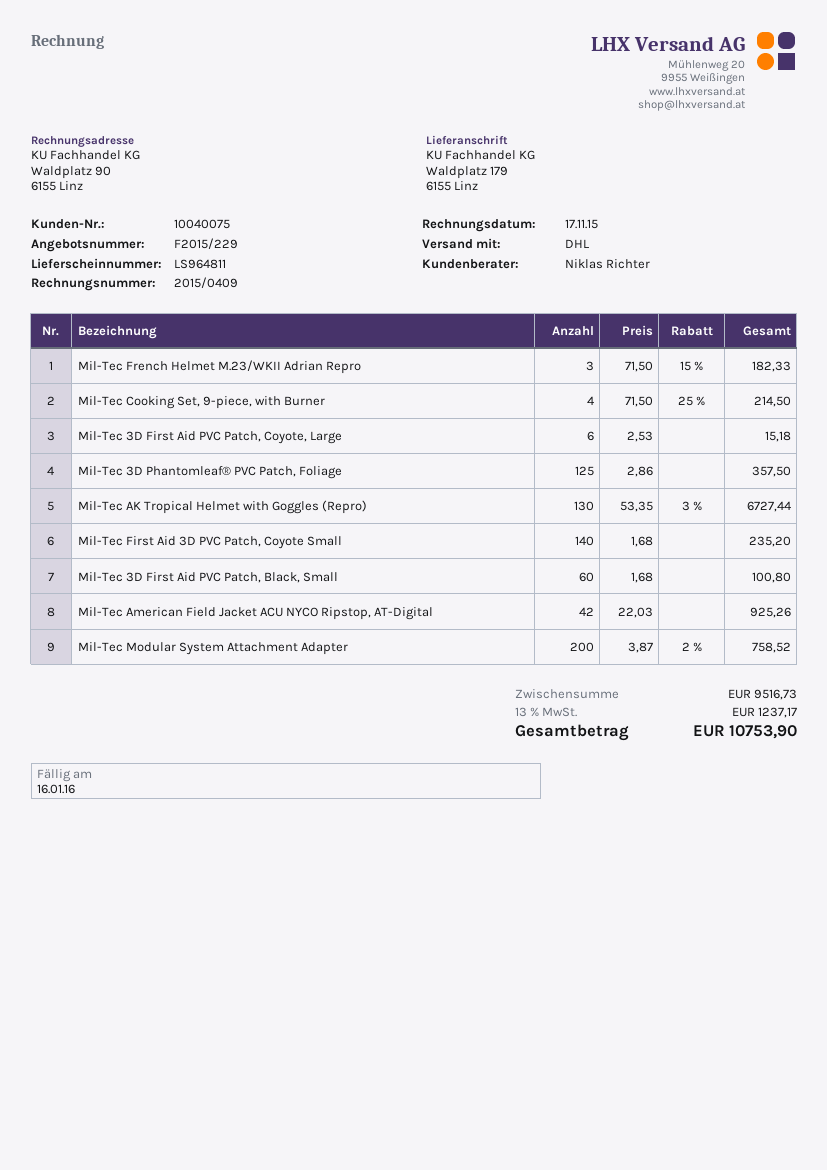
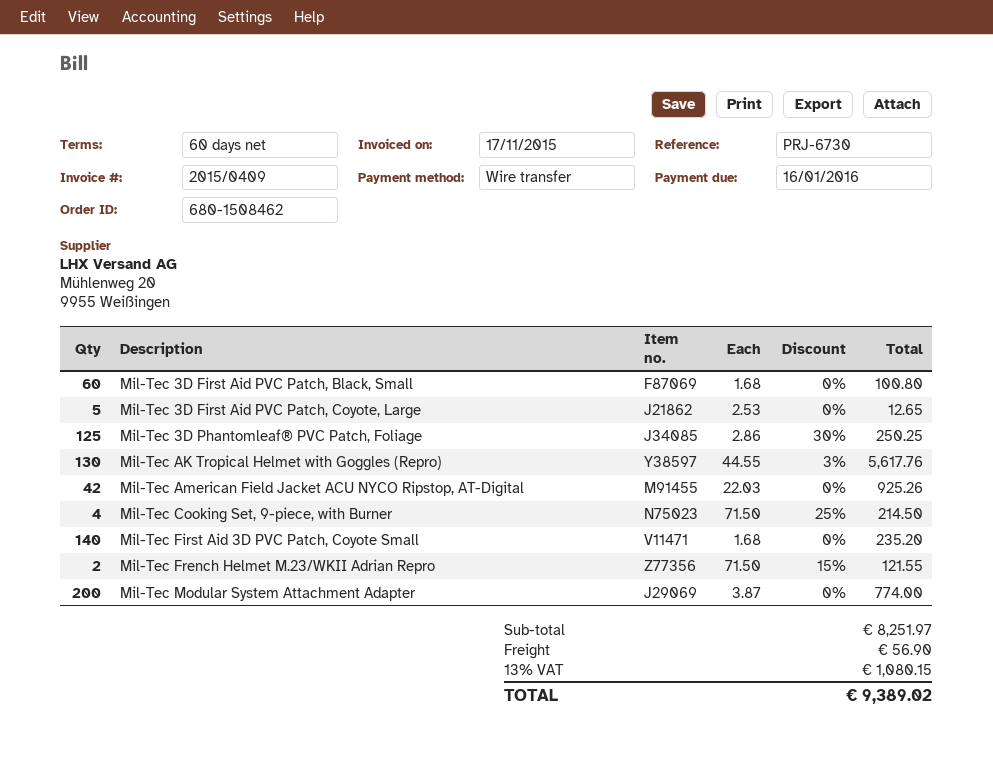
Mil-Tec French Helmet M.23/WKII Adrian Repro: 3 x 71.50 - 15% = 182.33 -> 2 x 71.50 - 15% = 121.55
Mil-Tec 3D First Aid PVC Patch, Coyote, Large: 6 x 2.53 = 15.18 -> 5 x 2.53 = 12.65
Mil-Tec 3D Phantomleaf® PVC Patch, Foliage: 125 x 2.86 = 357.50 -> 125 x 2.86 - 30% = 250.25
Mil-Tec AK Tropical Helmet with Goggles (Repro): 130 x 53.35 - 3% = 6727.44 -> 130 x 44.55 - 3% = 5617.76
Mil-Tec Modular System Attachment Adapter: 200 x 3.87 - 2% = 758.52 -> 200 x 3.87 = 774.00
subtotal: 9516.73 -> 8251.97
shipping: none -> 56.90
tax: 13% = 1237.17 -> 13% = 1080.15
total: 10753.90 -> 9389.02

